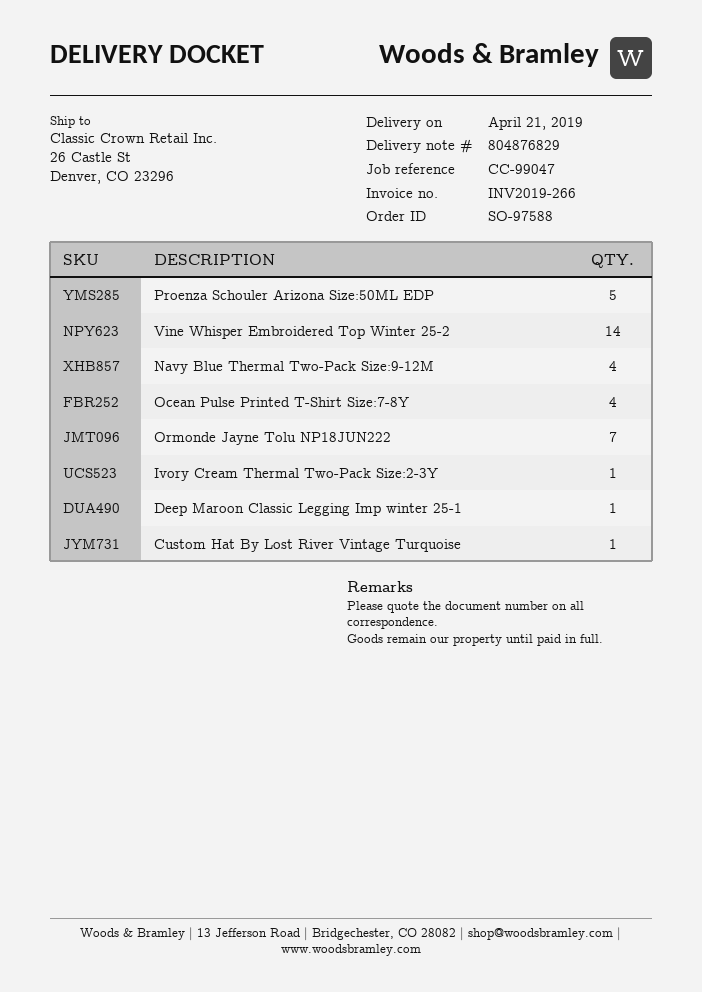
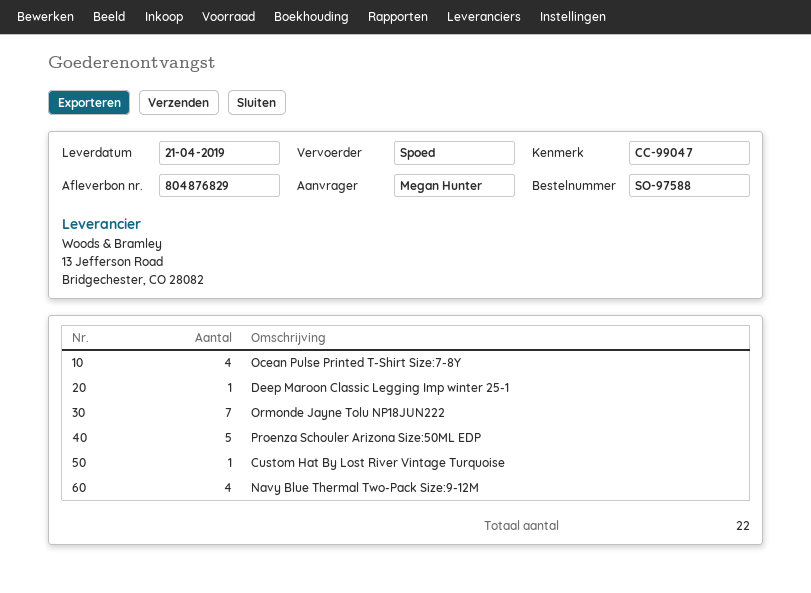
Vine Whisper Embroidered Top Winter 25-2: 14 -> none
Ivory Cream Thermal Two-Pack Size:2-3Y: 1 -> none

